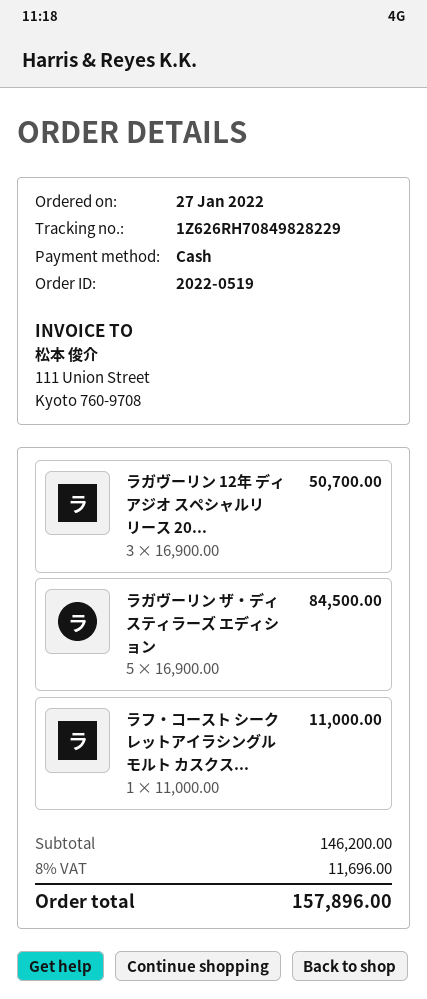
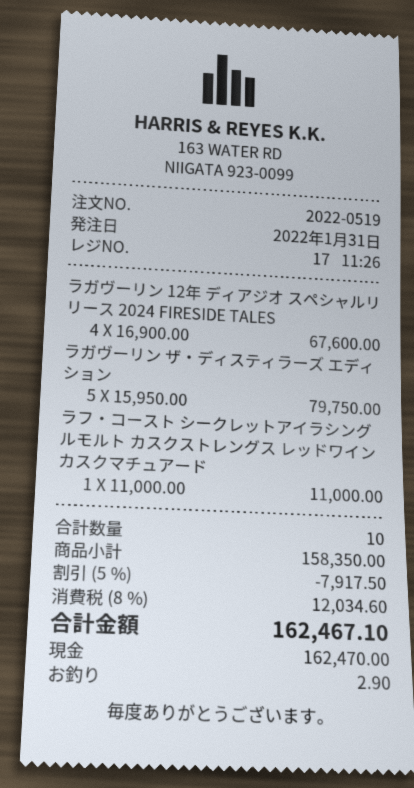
order date: 2022-01-27 -> 2022-01-31
ラガヴーリン 12年 ディアジオ スペシャルリリース 20...: 3 x 16900.00 = 50700.00 -> 4 x 16900.00 = 67600.00
ラガヴーリン ザ・ディスティラーズ エディション: 5 x 16900.00 = 84500.00 -> 5 x 15950.00 = 79750.00
subtotal: 146200.00 -> 158350.00
discount: none -> 5% = 7917.50
tax: 8% = 11696.00 -> 8% = 12034.60
total: 157896.00 -> 162467.10

